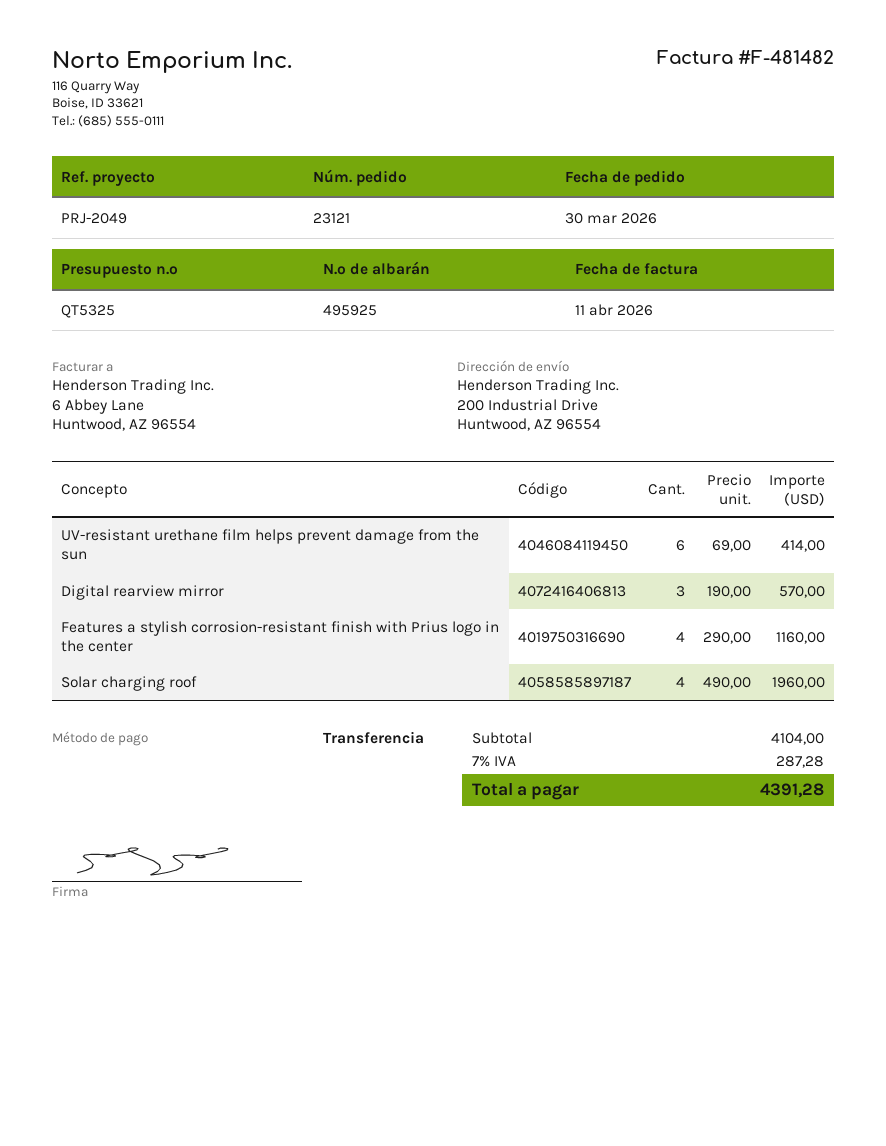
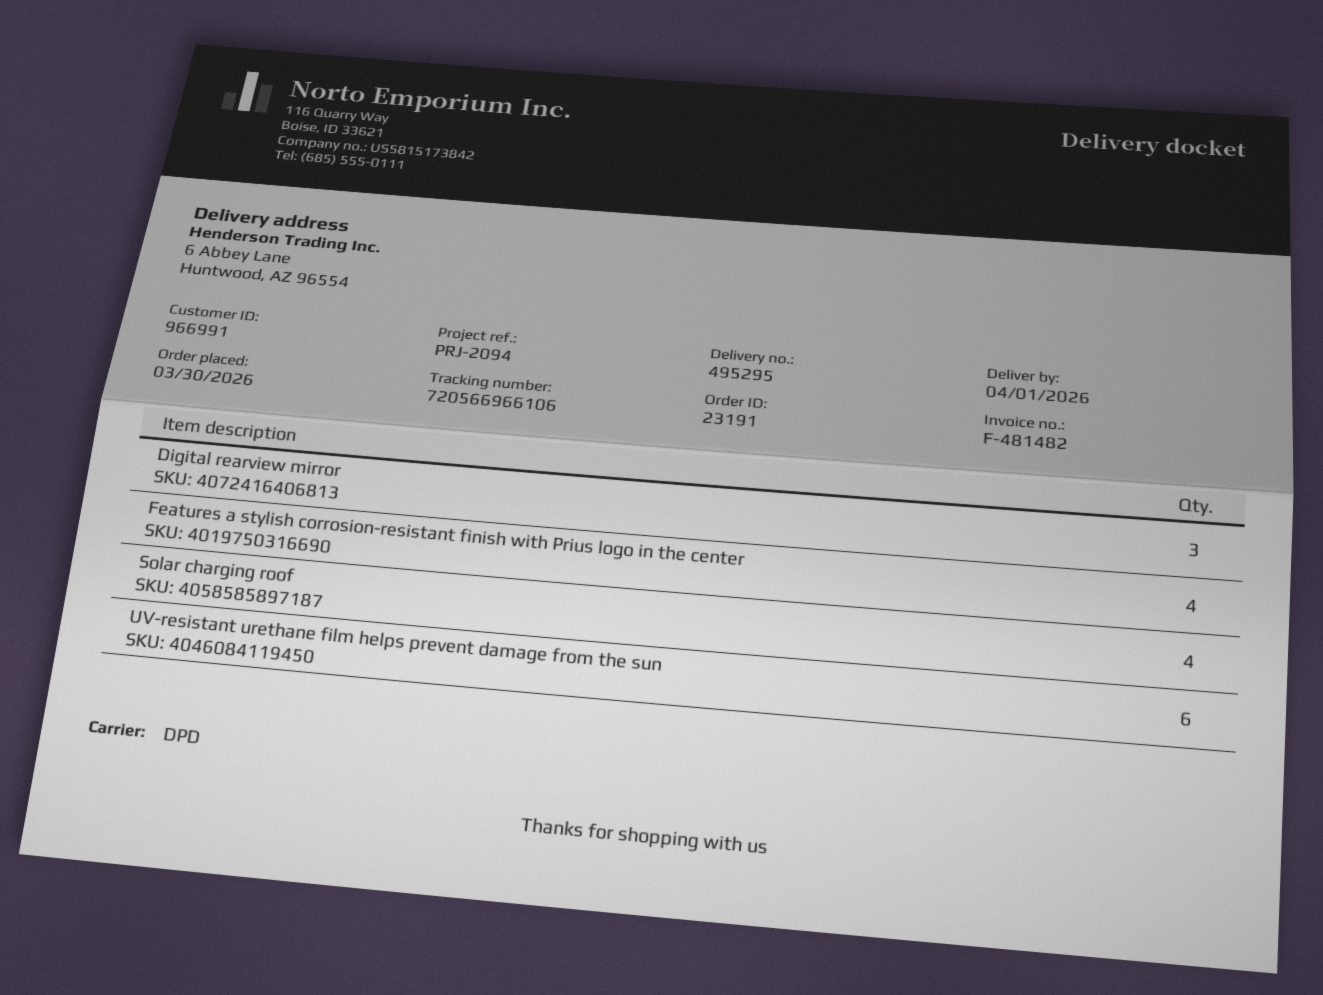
order number: 23121 -> 23191
delivery note number: 495925 -> 495295
reference: PRJ-2049 -> PRJ-2094
ship to: 200 Industrial Drive, Huntwood, AZ 96554 -> 6 Abbey Lane, Huntwood, AZ 96554

